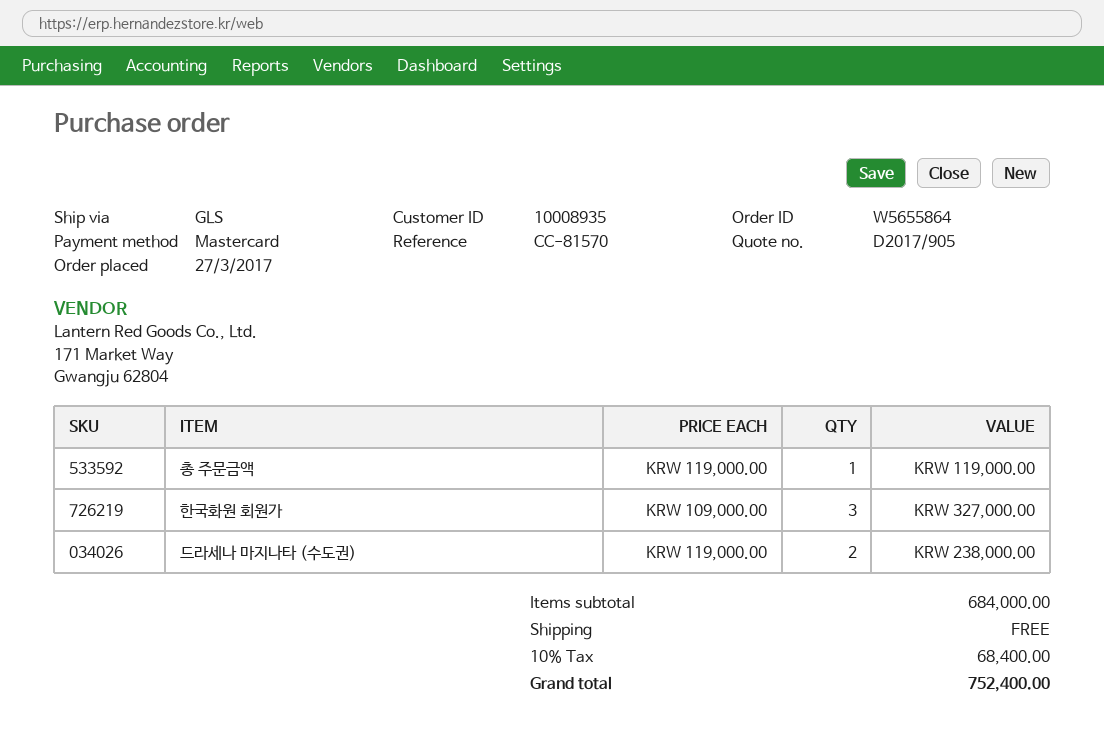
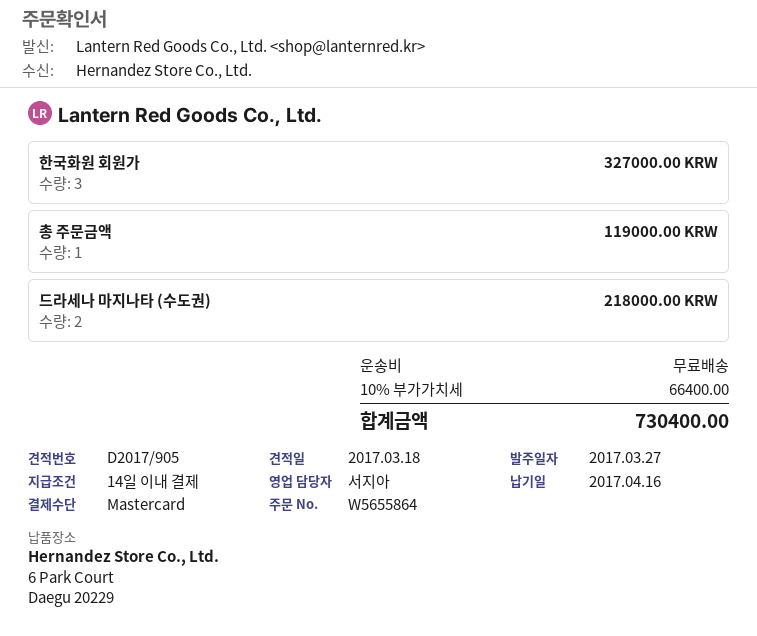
드라세나 마지나타 (수도권): 2 for 238000.00 -> 2 for 218000.00
tax: 10% = 68400.00 -> 10% = 66400.00
total: 752400.00 -> 730400.00

